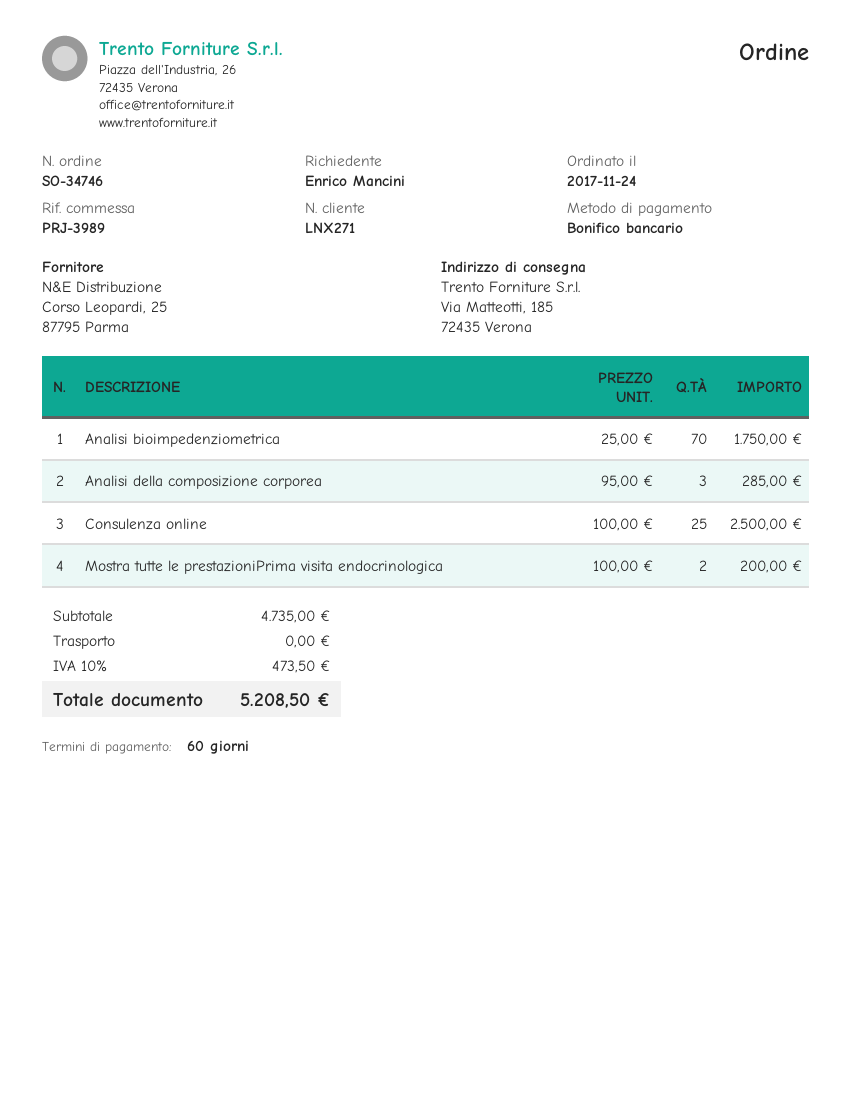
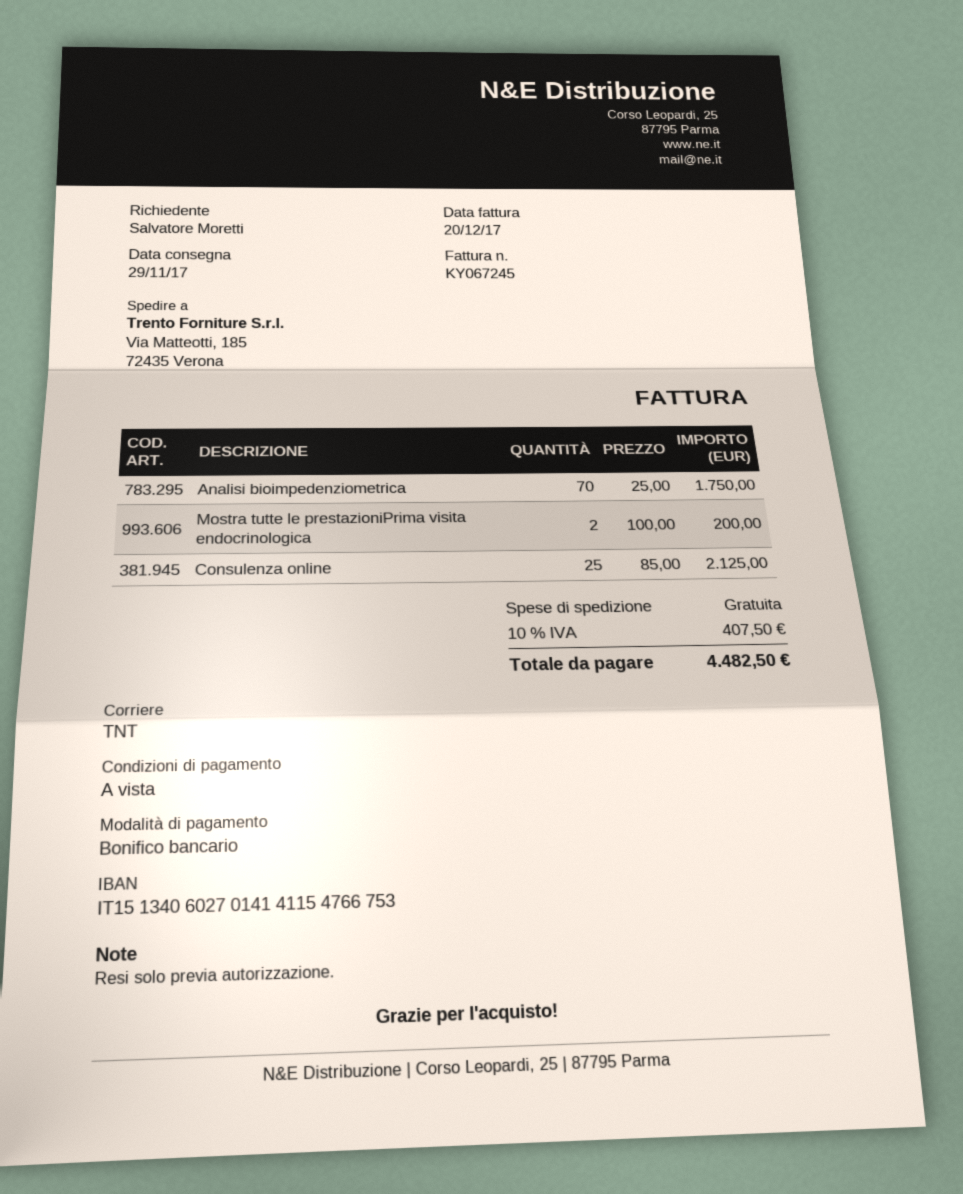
payment terms: 60 days -> on receipt
ordered by: Enrico Mancini -> Salvatore Moretti
Analisi della composizione corporea: 3 x 95.00 = 285.00 -> none
Consulenza online: 25 x 100.00 = 2500.00 -> 25 x 85.00 = 2125.00
tax: 10% = 473.50 -> 10% = 407.50
total: 5208.50 -> 4482.50

